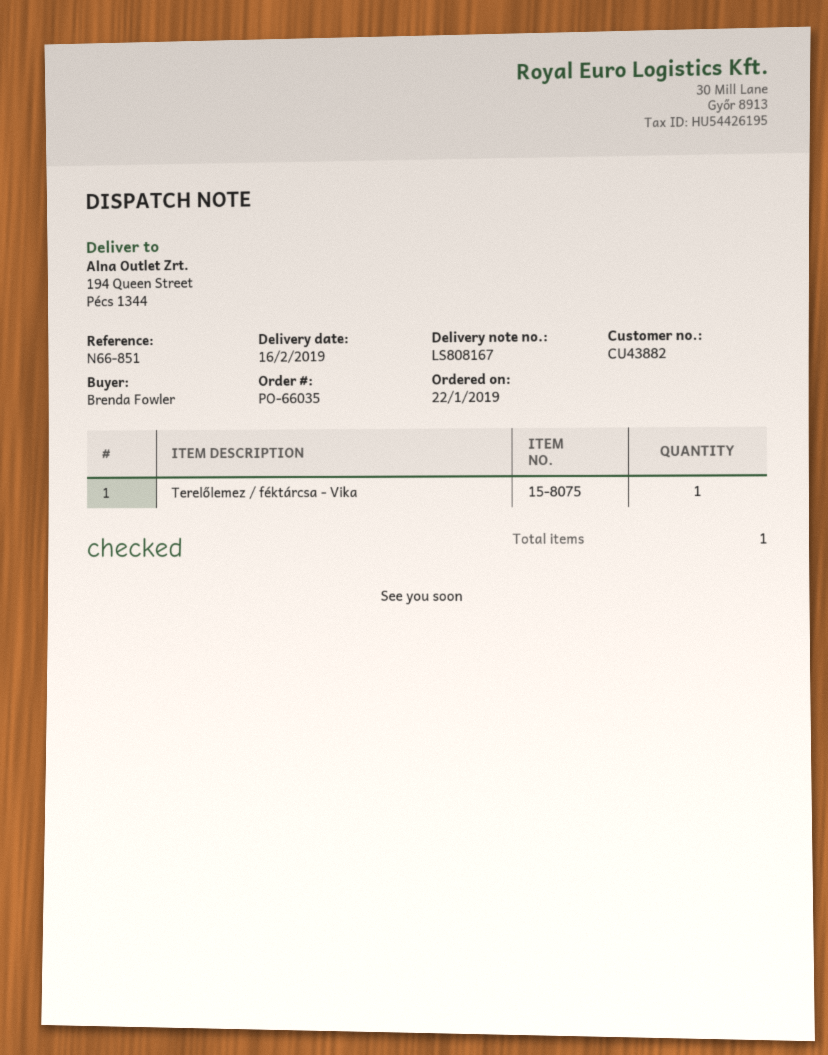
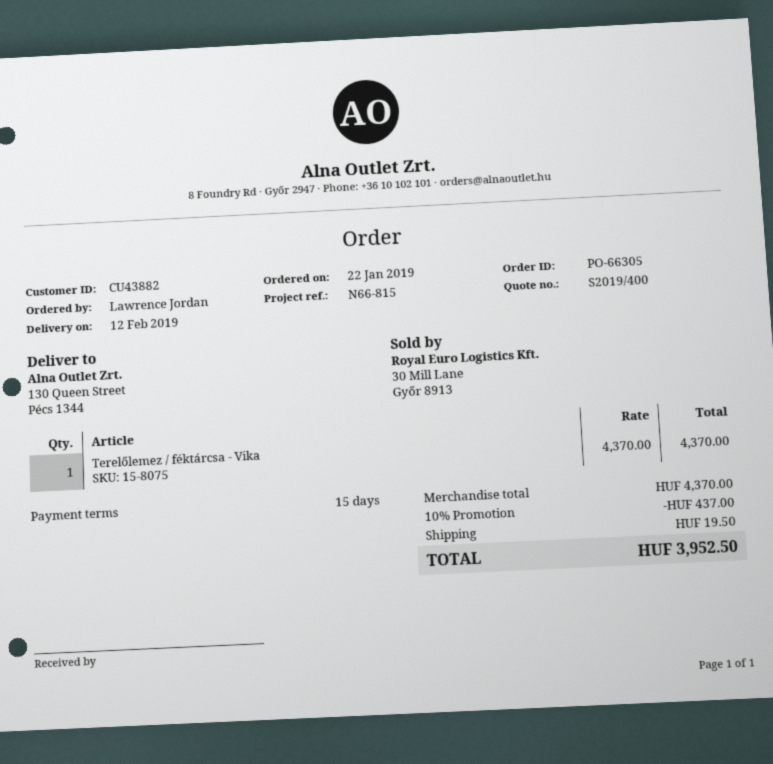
order number: PO-66035 -> PO-66305
delivery date: 2019-02-16 -> 2019-02-12
reference: N66-851 -> N66-815
ordered by: Brenda Fowler -> Lawrence Jordan
ship to: 194 Queen Street, Pécs 1344 -> 130 Queen Street, Pécs 1344

